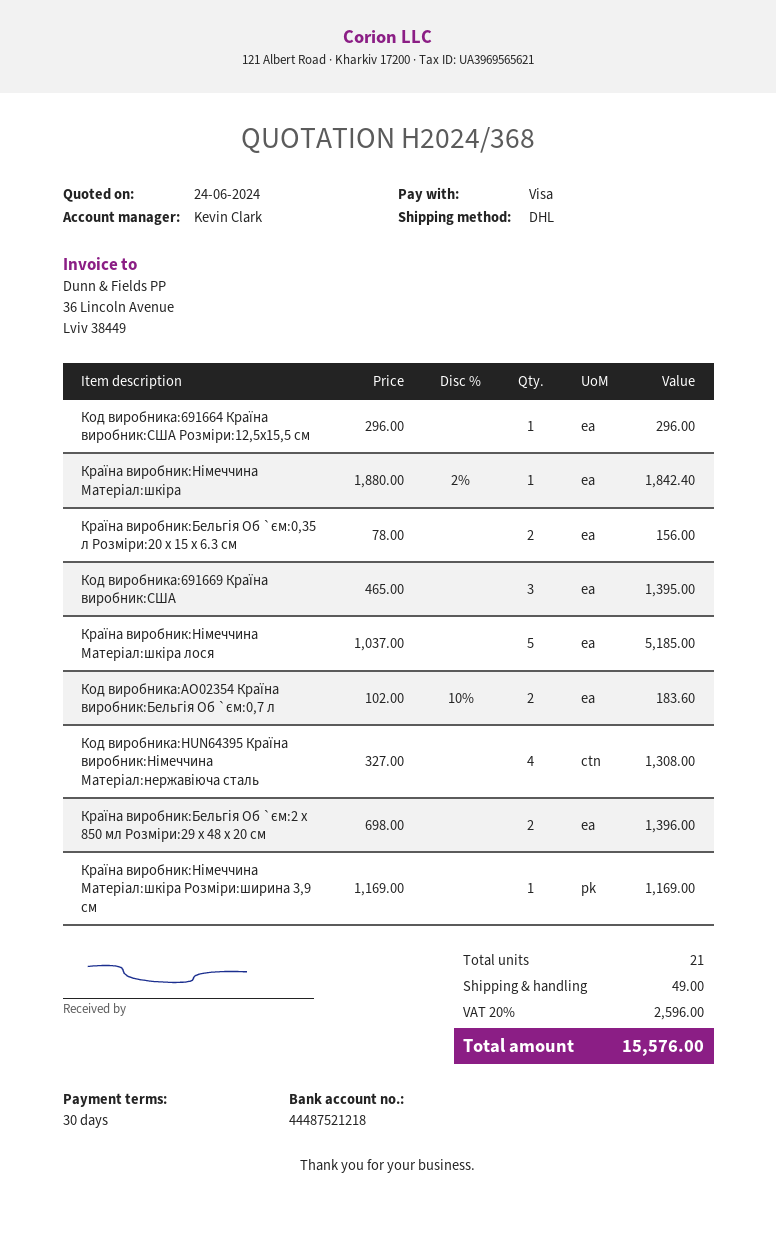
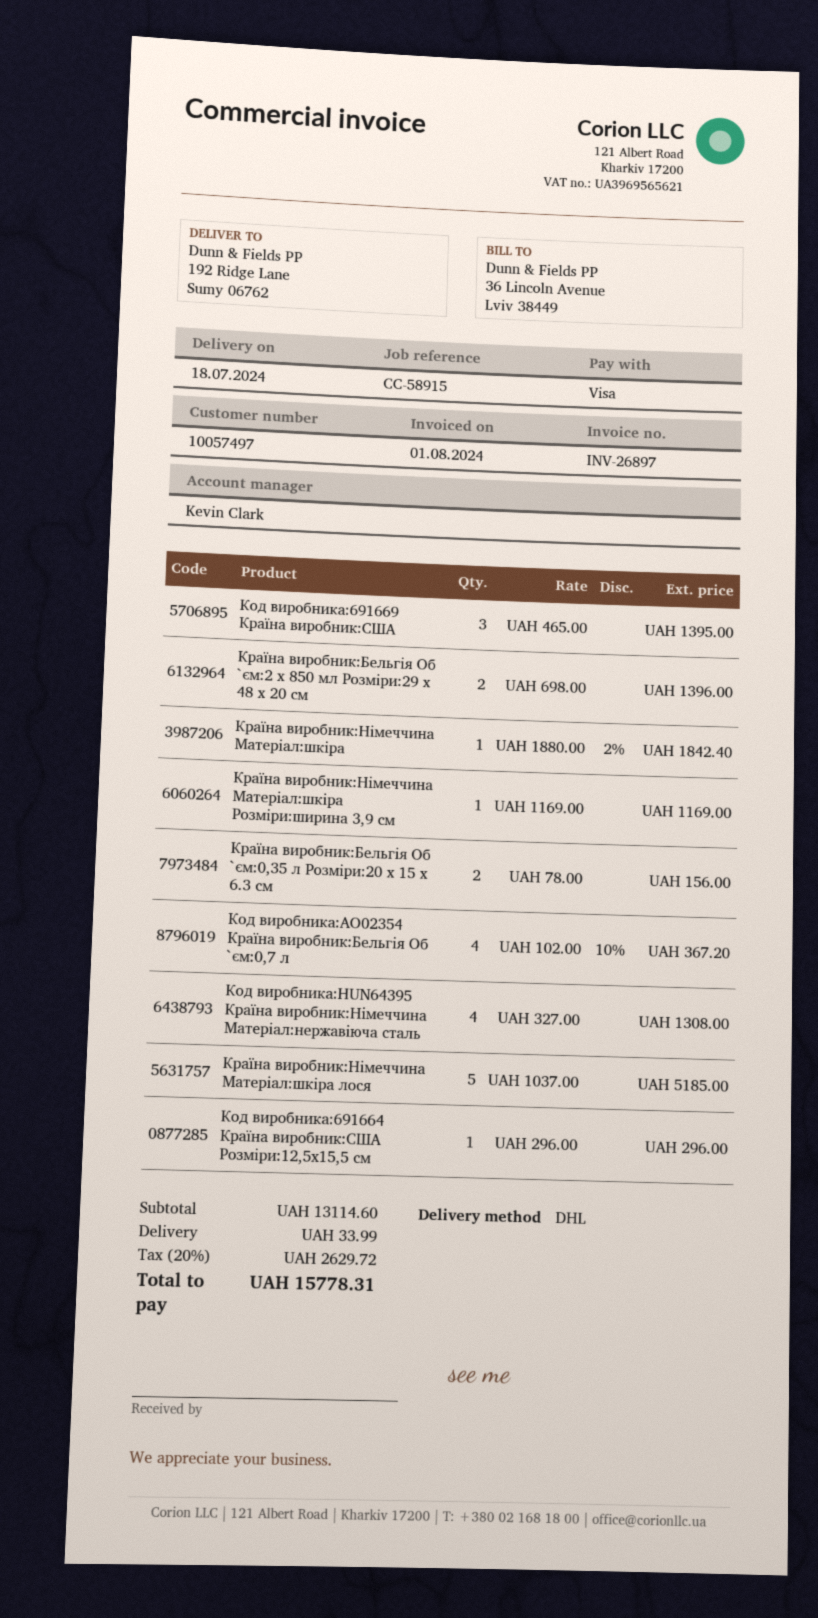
Код виробника:AO02354 Країна виробник:Бельгія Об `єм:0,7 л: 2 x 102.00 - 10% = 183.60 -> 4 x 102.00 - 10% = 367.20
shipping: 49.00 -> 33.99
tax: 20% = 2596.00 -> 20% = 2629.72
total: 15576.00 -> 15778.31

